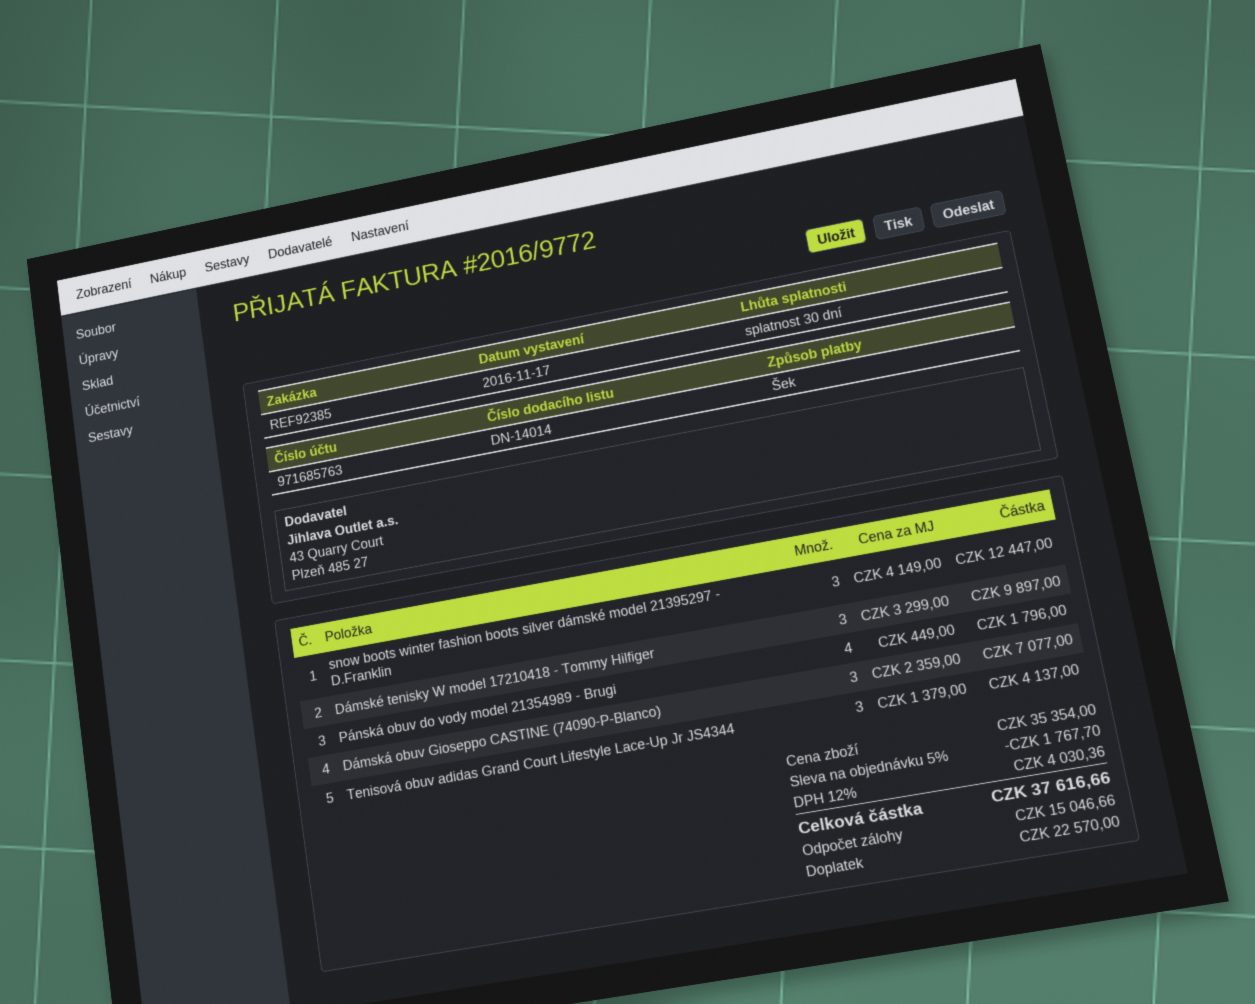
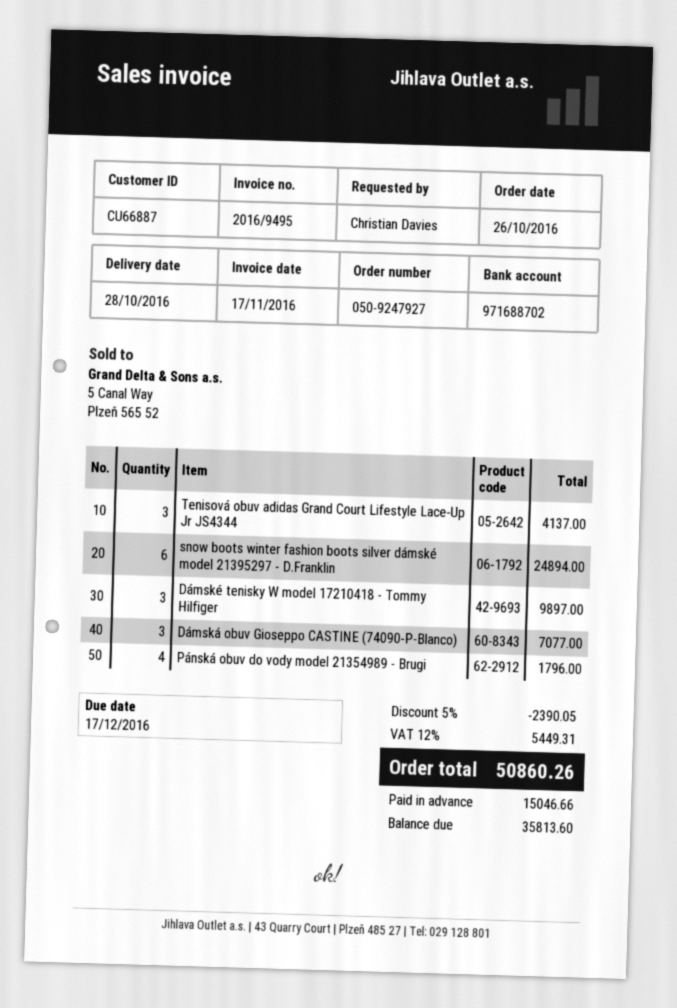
invoice number: 2016/9772 -> 2016/9495
bank account: 971685763 -> 971688702
snow boots winter fashion boots silver dámské model 21395297 - D.Franklin: 3 for 12447.00 -> 6 for 24894.00
discount: 5% = 1767.70 -> 5% = 2390.05
tax: 12% = 4030.36 -> 12% = 5449.31
total: 37616.66 -> 50860.26
balance: 22570.00 -> 35813.60

